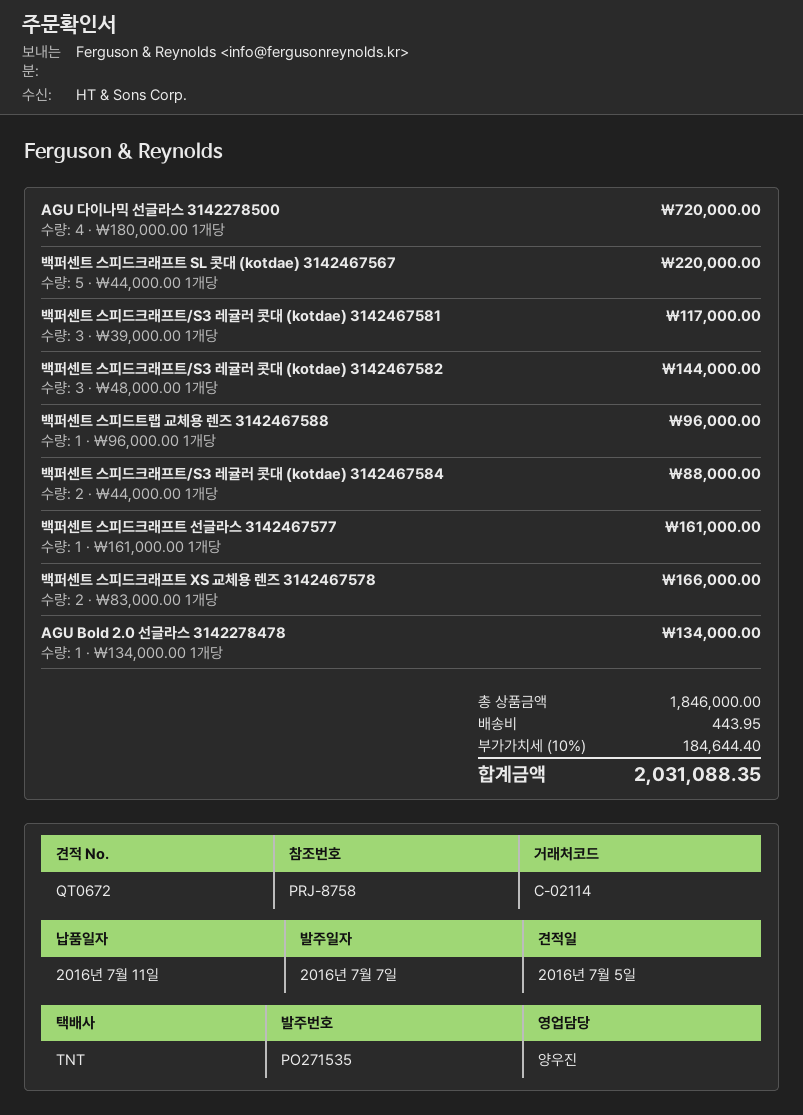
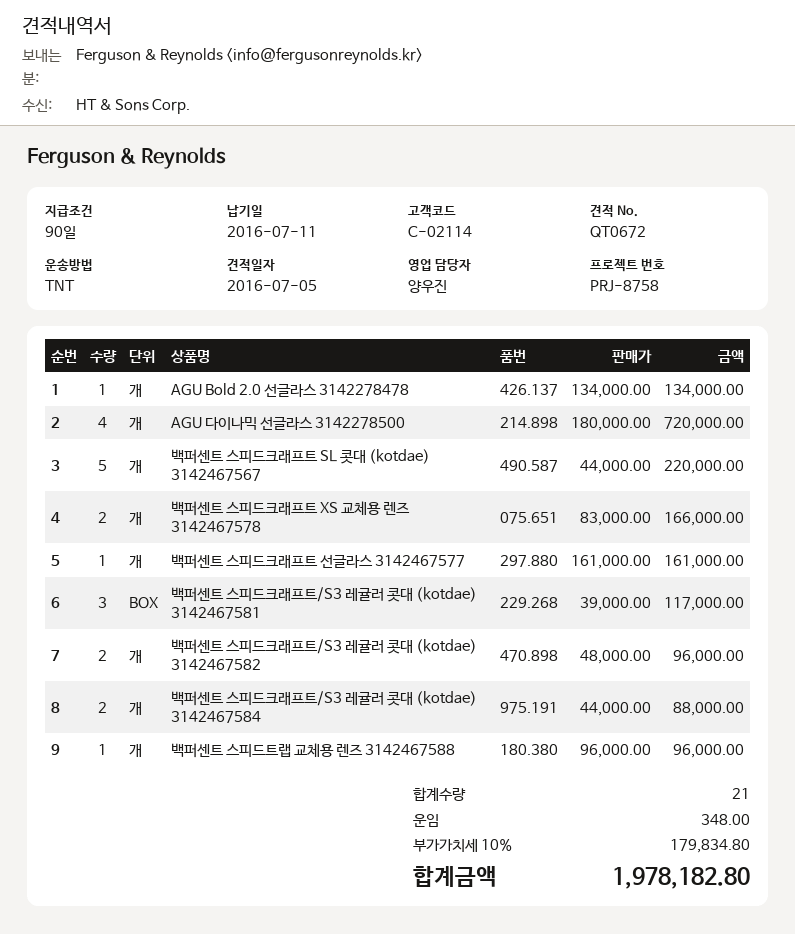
백퍼센트 스피드크래프트/S3 레귤러 콧대 (kotdae) 3142467582: 3 x 48000.00 = 144000.00 -> 2 x 48000.00 = 96000.00
shipping: 443.95 -> 348.00
tax: 10% = 184644.40 -> 10% = 179834.80
total: 2031088.35 -> 1978182.80

